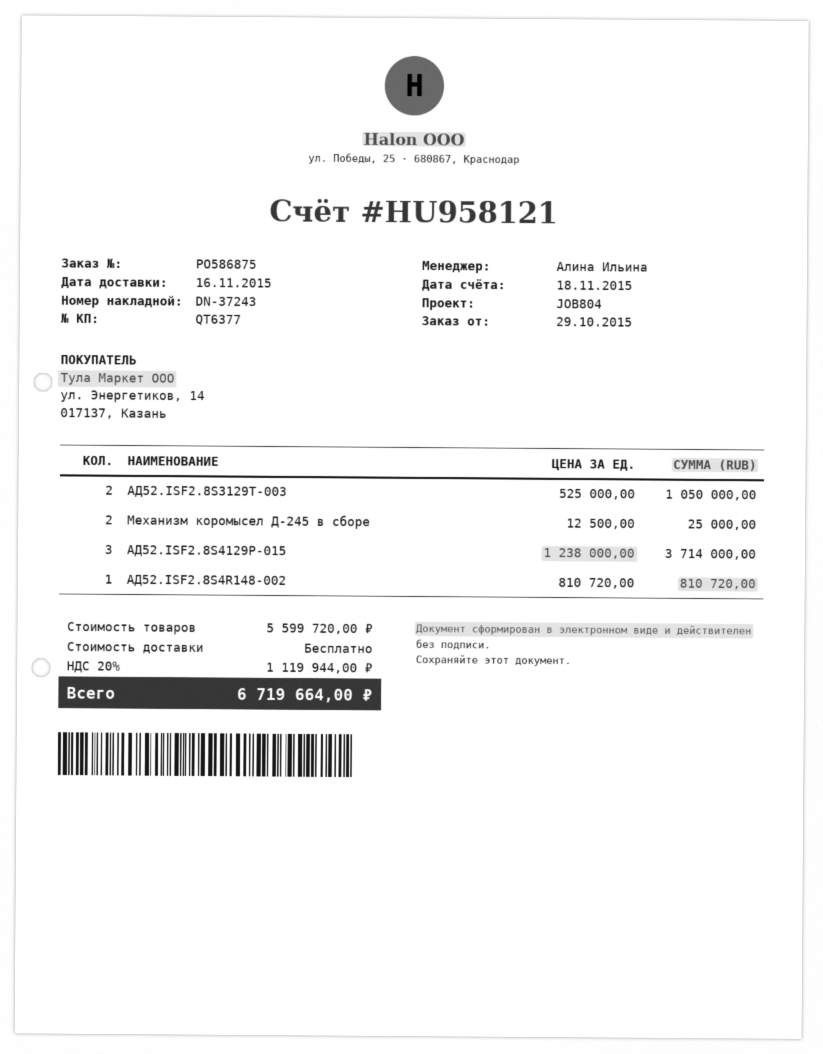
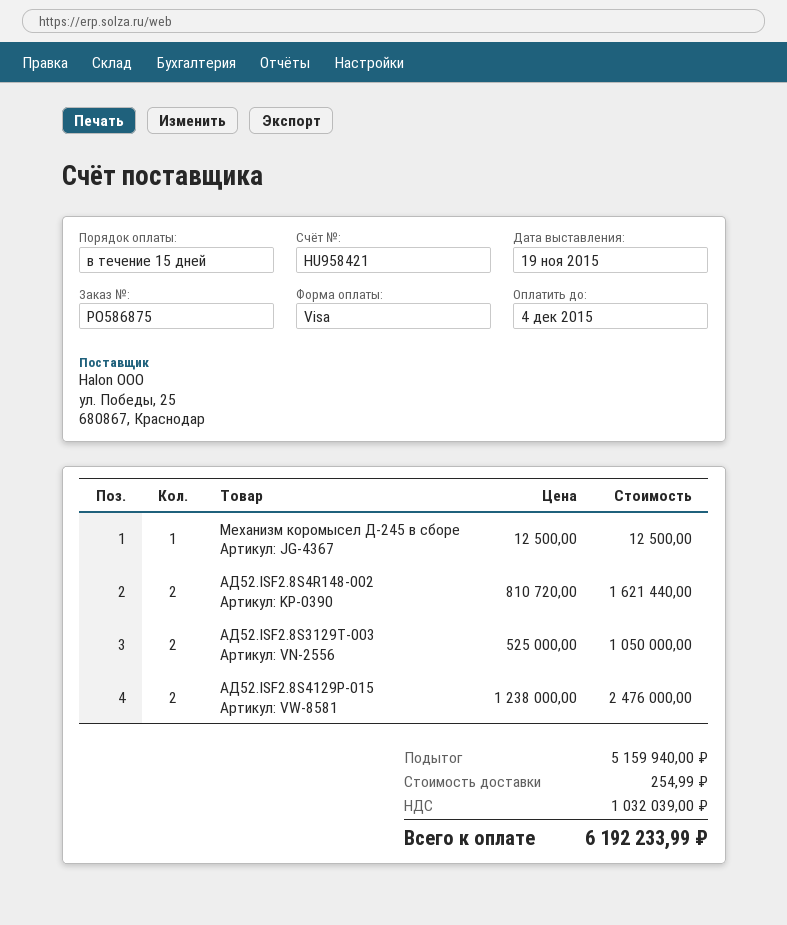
invoice number: HU958121 -> HU958421
invoice date: 2015-11-18 -> 2015-11-19
Механизм коромысел Д-245 в сборе: 2 x 12500.00 = 25000.00 -> 1 x 12500.00 = 12500.00
АД52.ISF2.8S4129Р-015: 3 x 1238000.00 = 3714000.00 -> 2 x 1238000.00 = 2476000.00
АД52.ISF2.8S4R148-002: 1 x 810720.00 = 810720.00 -> 2 x 810720.00 = 1621440.00
subtotal: 5599720.00 -> 5159940.00
shipping: 0.00 -> 254.99
tax: 1119944.00 -> 1032039.00
total: 6719664.00 -> 6192233.99

